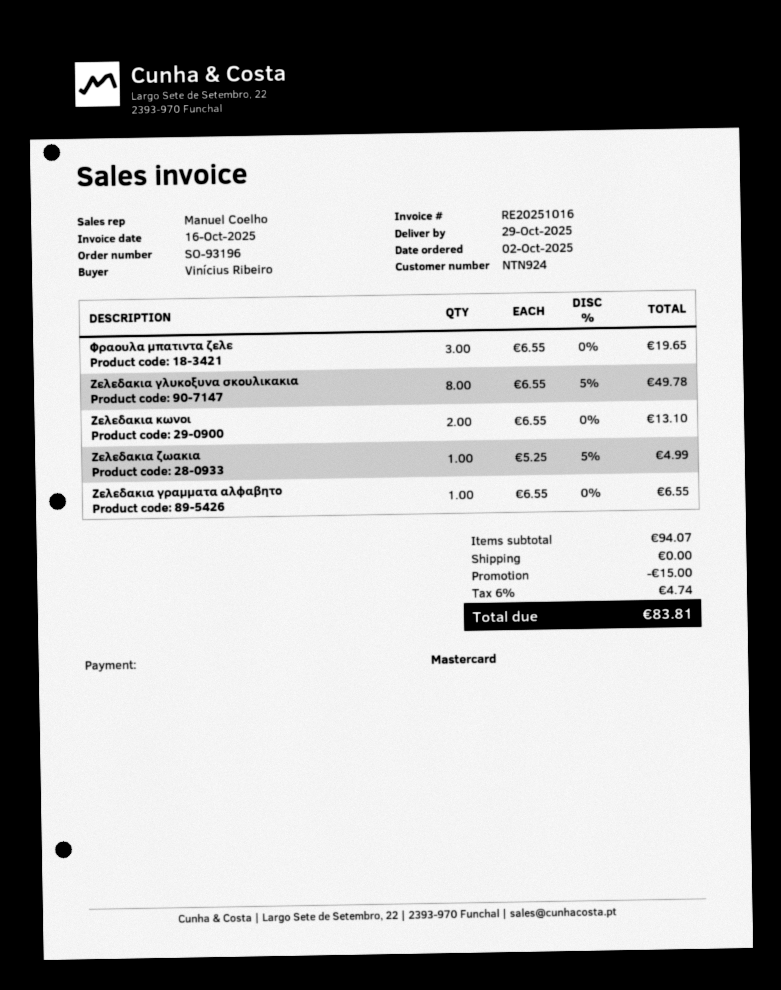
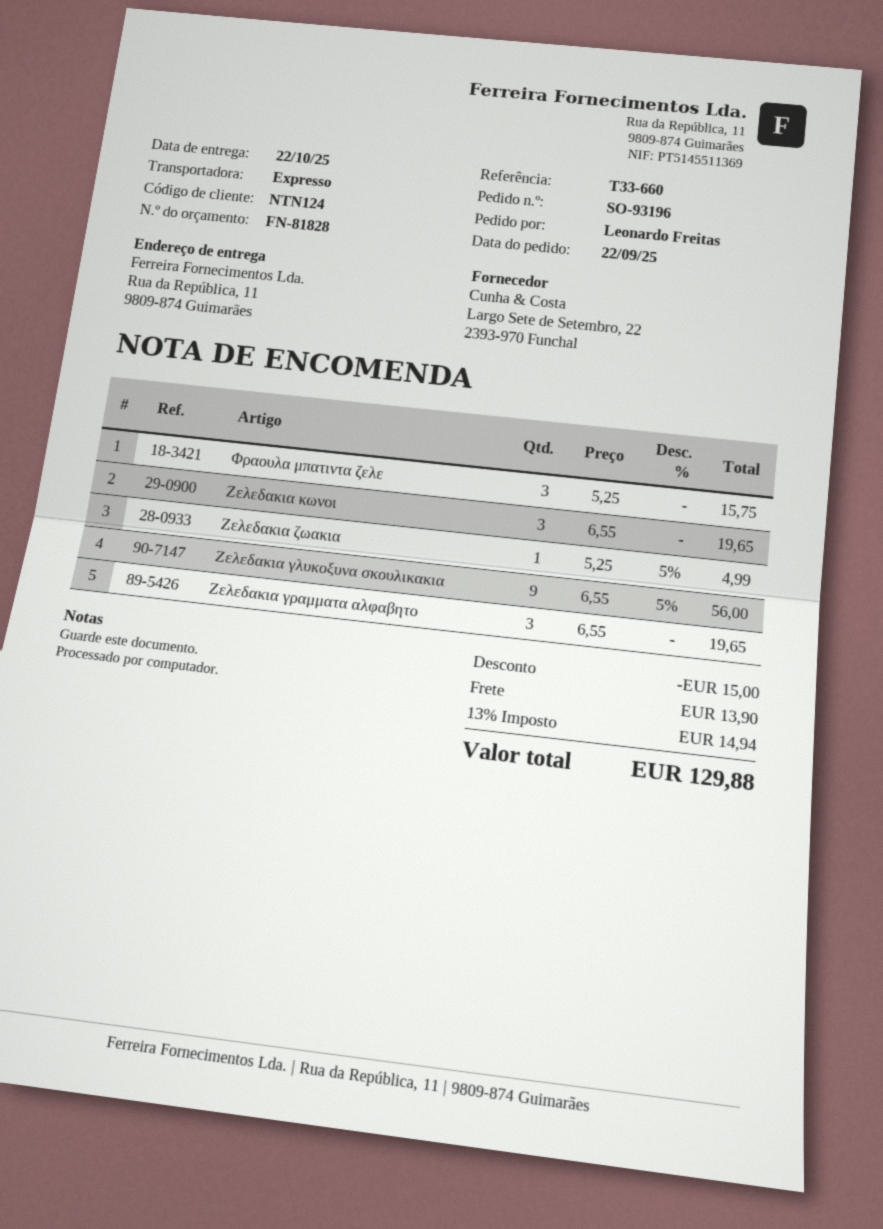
order date: 2025-10-02 -> 2025-09-22
delivery date: 2025-10-29 -> 2025-10-22
customer number: NTN924 -> NTN124
ordered by: Vinícius Ribeiro -> Leonardo Freitas
Φραουλα μπατιντα ζελε: 3 x 6.55 = 19.65 -> 3 x 5.25 = 15.75
Ζελεδακια γλυκοξυνα σκουλικακια: 8 x 6.55 - 5% = 49.78 -> 9 x 6.55 - 5% = 56.00
Ζελεδακια κωνοι: 2 x 6.55 = 13.10 -> 3 x 6.55 = 19.65
Ζελεδακια γραμματα αλφαβητο: 1 x 6.55 = 6.55 -> 3 x 6.55 = 19.65
shipping: 0.00 -> 13.90
tax: 6% = 4.74 -> 13% = 14.94
total: 83.81 -> 129.88

